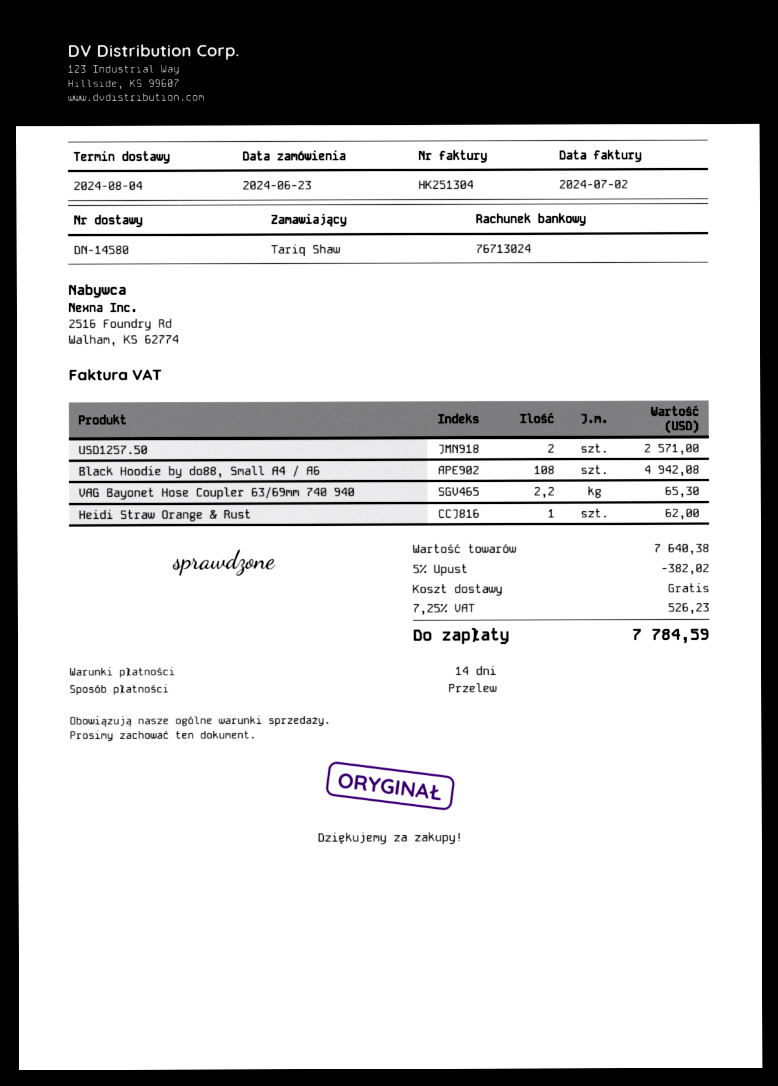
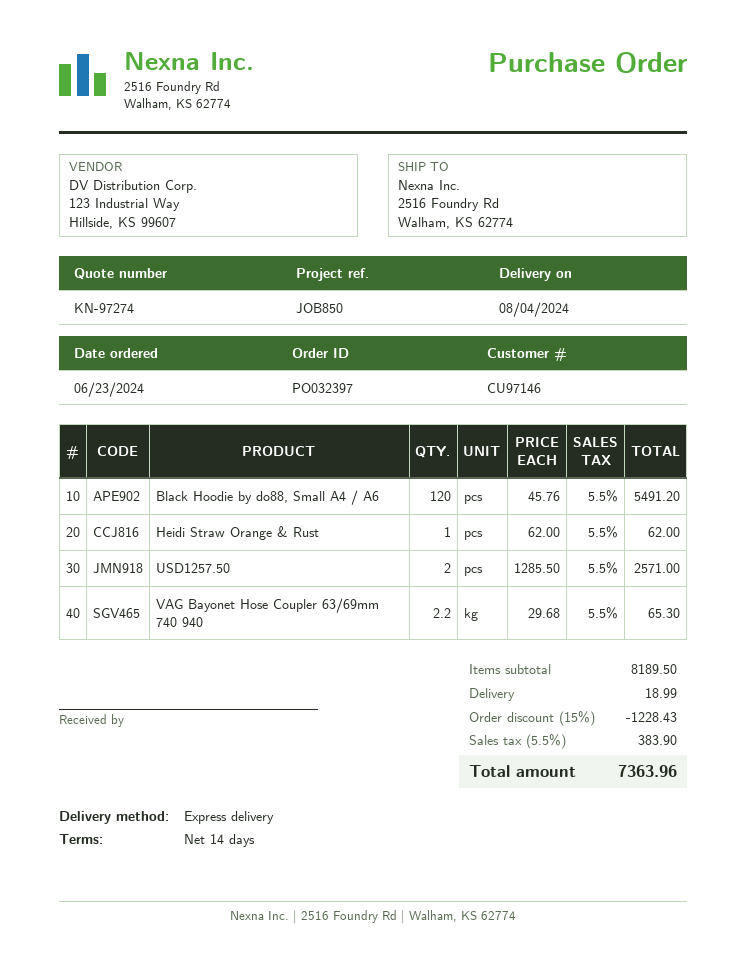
Black Hoodie by do88, Small A4 / A6: 108 for 4942.08 -> 120 for 5491.20
subtotal: 7640.38 -> 8189.50
discount: 5% = 382.02 -> 15% = 1228.43
shipping: 0.00 -> 18.99
tax: 7.25% = 526.23 -> 5.5% = 383.90
total: 7784.59 -> 7363.96

